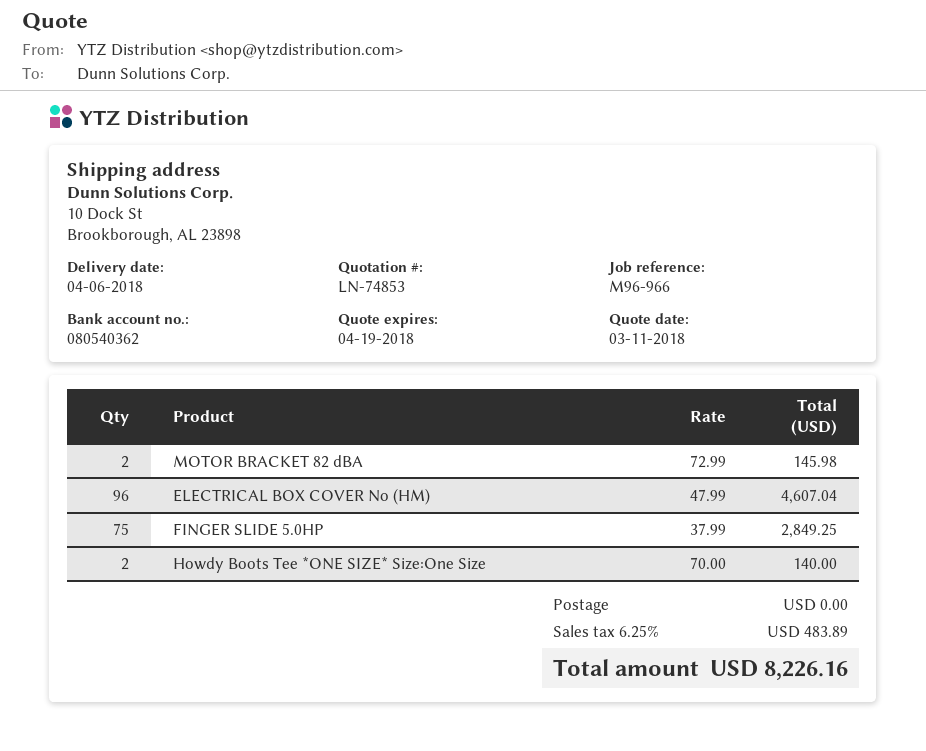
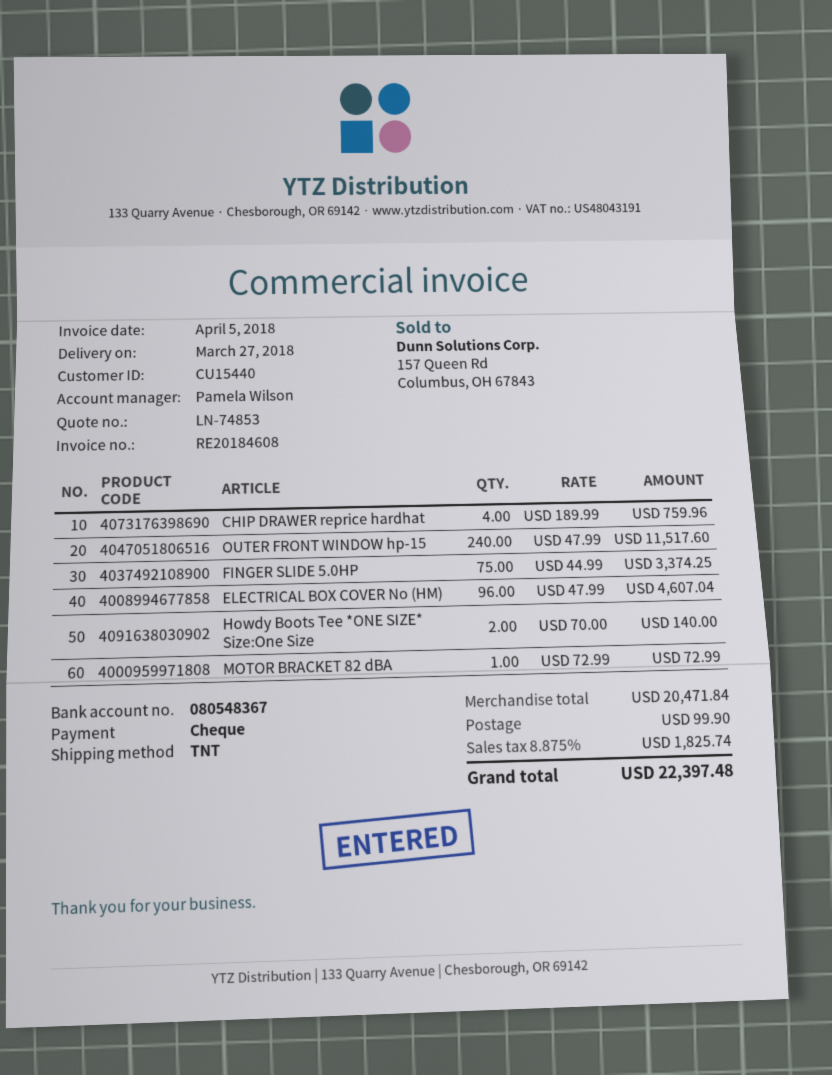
delivery date: 2018-04-06 -> 2018-03-27
bank account: 080540362 -> 080548367
MOTOR BRACKET 82 dBA: 2 x 72.99 = 145.98 -> 1 x 72.99 = 72.99
FINGER SLIDE 5.0HP: 75 x 37.99 = 2849.25 -> 75 x 44.99 = 3374.25
CHIP DRAWER reprice hardhat: none -> 4 x 189.99 = 759.96
OUTER FRONT WINDOW hp-15: none -> 240 x 47.99 = 11517.60
shipping: 0.00 -> 99.90
tax: 6.25% = 483.89 -> 8.875% = 1825.74
total: 8226.16 -> 22397.48

